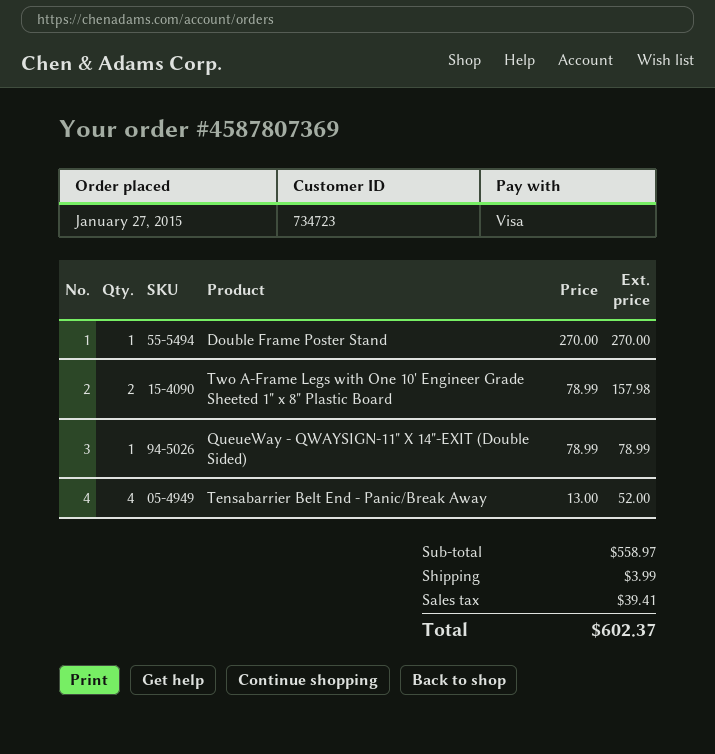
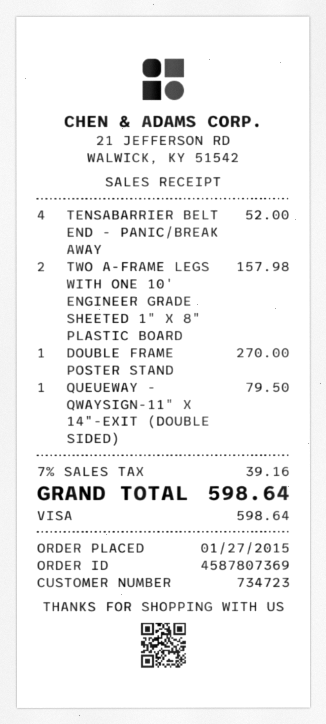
QueueWay - QWAYSIGN-11" X 14"-EXIT (Double Sided): 1 for 78.99 -> 1 for 79.50
shipping: 3.99 -> none
tax: 39.41 -> 39.16
total: 602.37 -> 598.64

